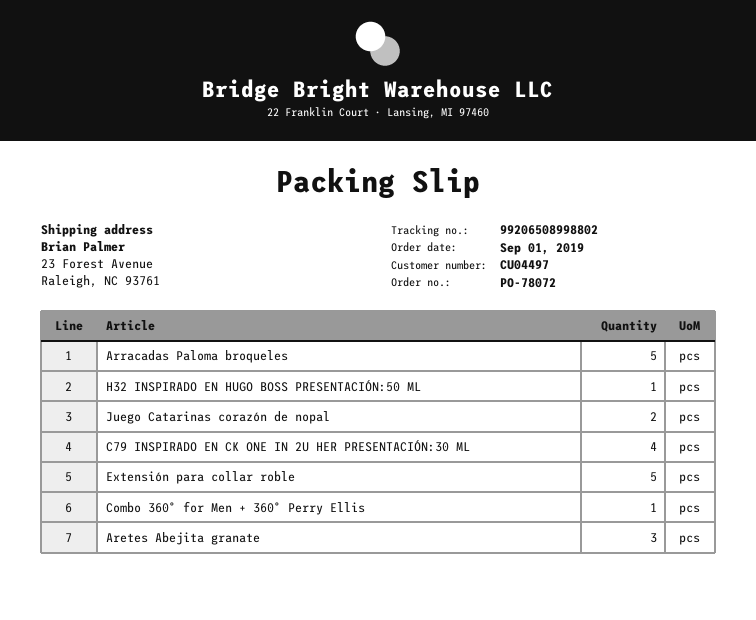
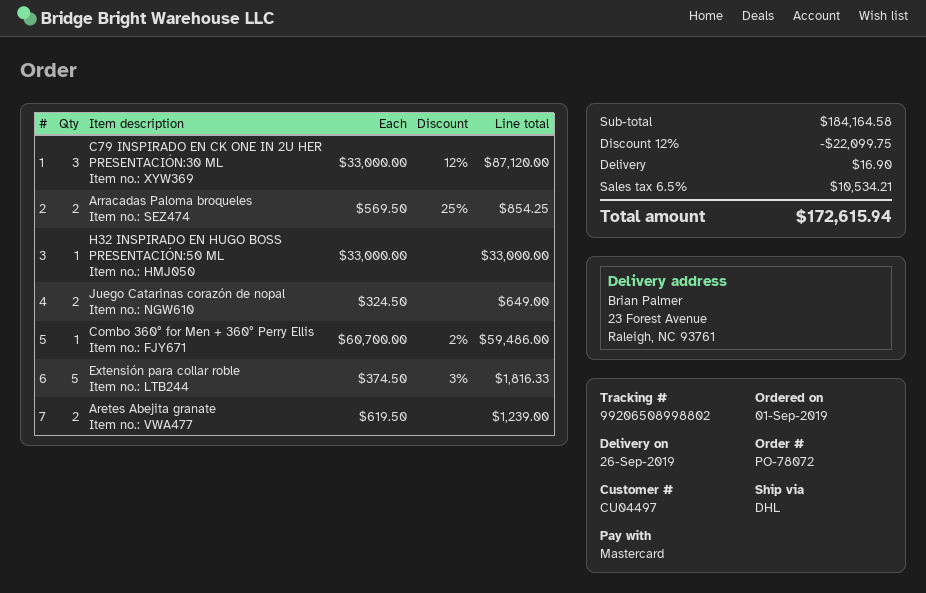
Arracadas Paloma broqueles: 5 -> 2
C79 INSPIRADO EN CK ONE IN 2U HER PRESENTACIÓN:30 ML: 4 -> 3
Aretes Abejita granate: 3 -> 2

